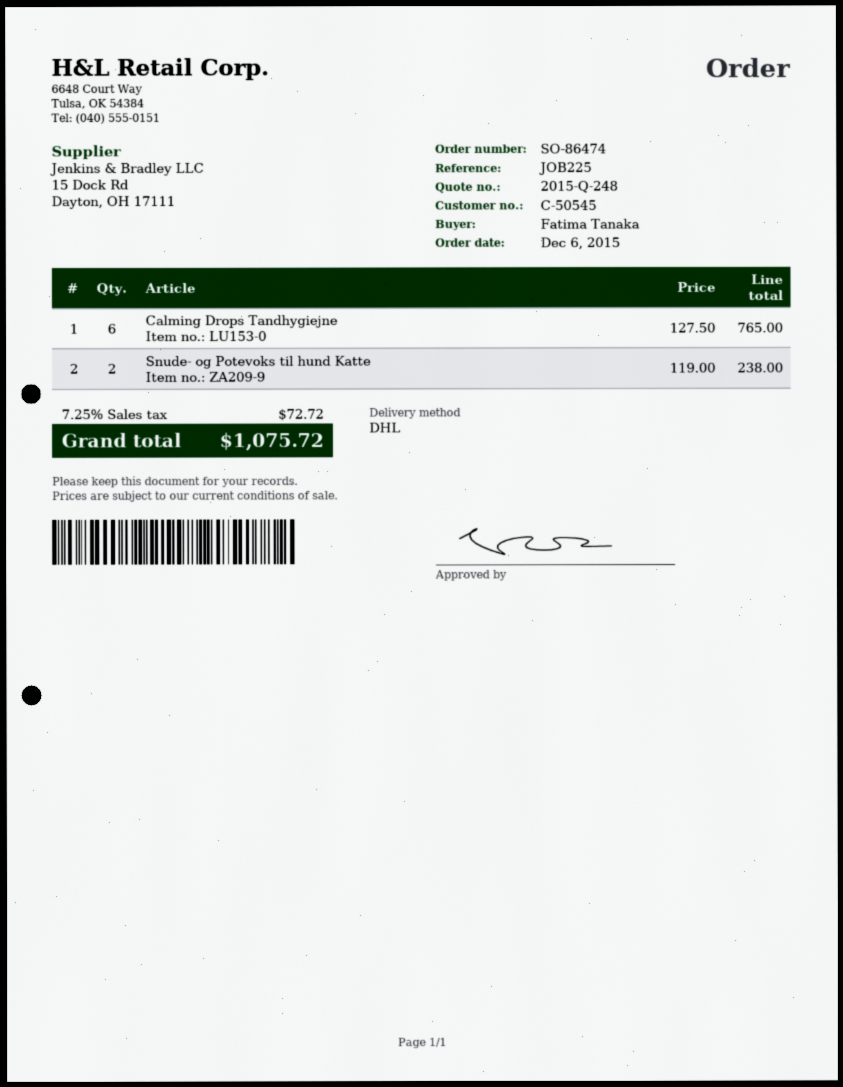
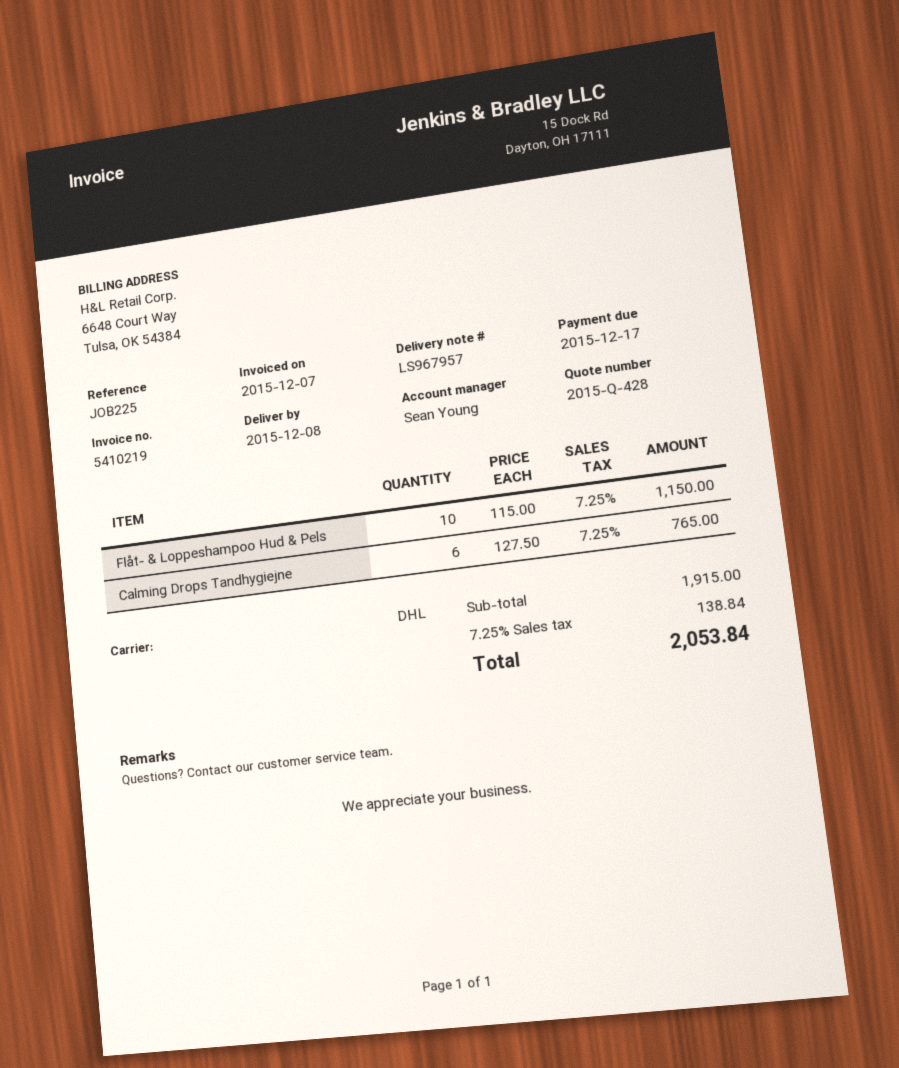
quote number: 2015-Q-248 -> 2015-Q-428
Snude- og Potevoks til hund Katte: 2 x 119.00 = 238.00 -> none
Flåt- & Loppeshampoo Hud & Pels: none -> 10 x 115.00 = 1150.00
tax: 7.25% = 72.72 -> 7.25% = 138.84
total: 1075.72 -> 2053.84

